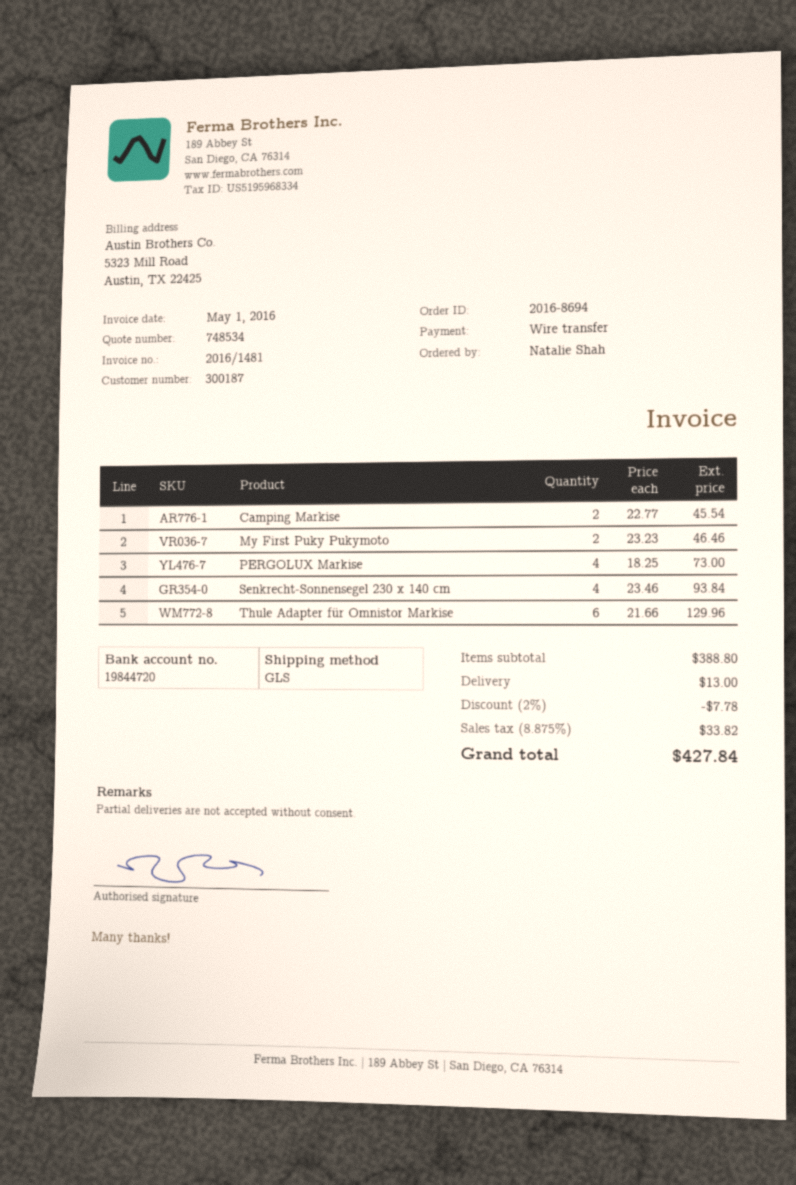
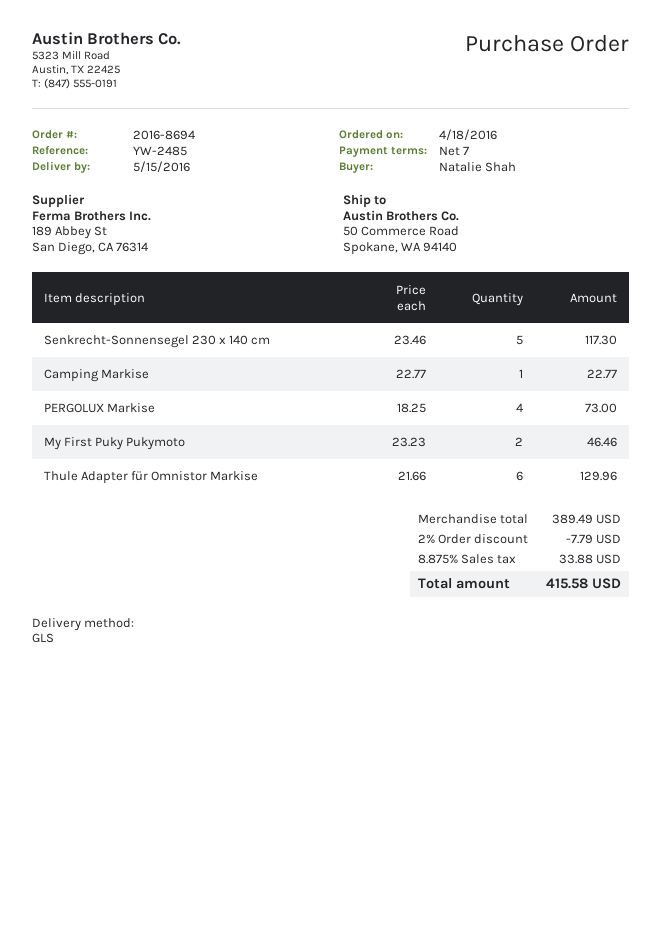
Camping Markise: 2 x 22.77 = 45.54 -> 1 x 22.77 = 22.77
Senkrecht-Sonnensegel 230 x 140 cm: 4 x 23.46 = 93.84 -> 5 x 23.46 = 117.30
subtotal: 388.80 -> 389.49
discount: 2% = 7.78 -> 2% = 7.79
shipping: 13.00 -> none
tax: 8.875% = 33.82 -> 8.875% = 33.88
total: 427.84 -> 415.58

